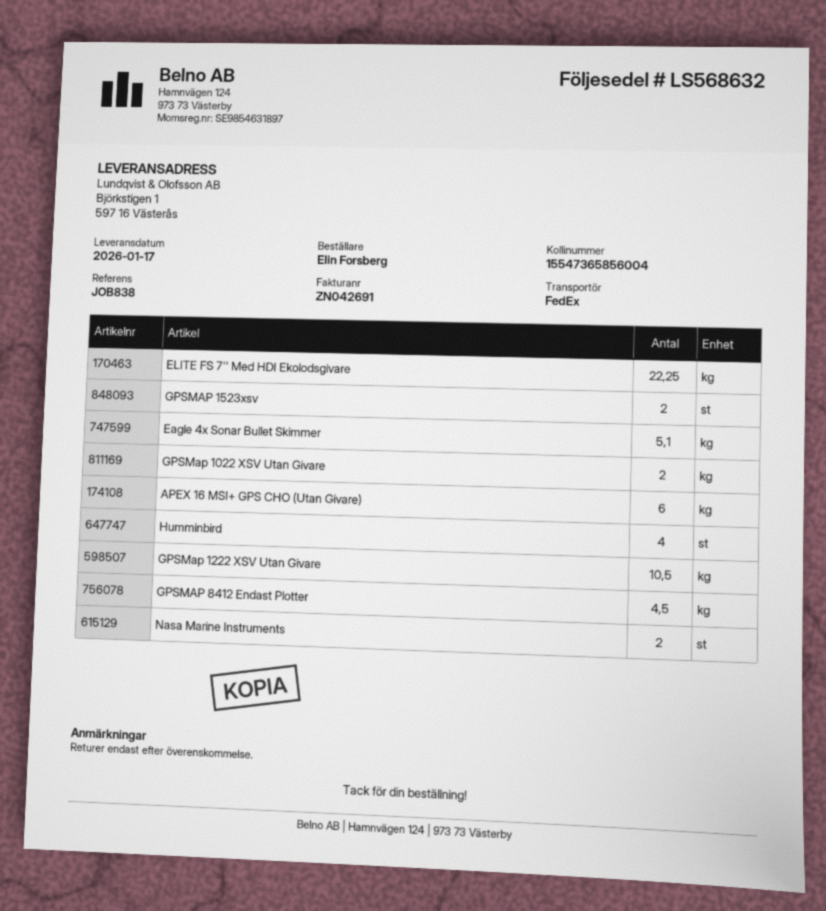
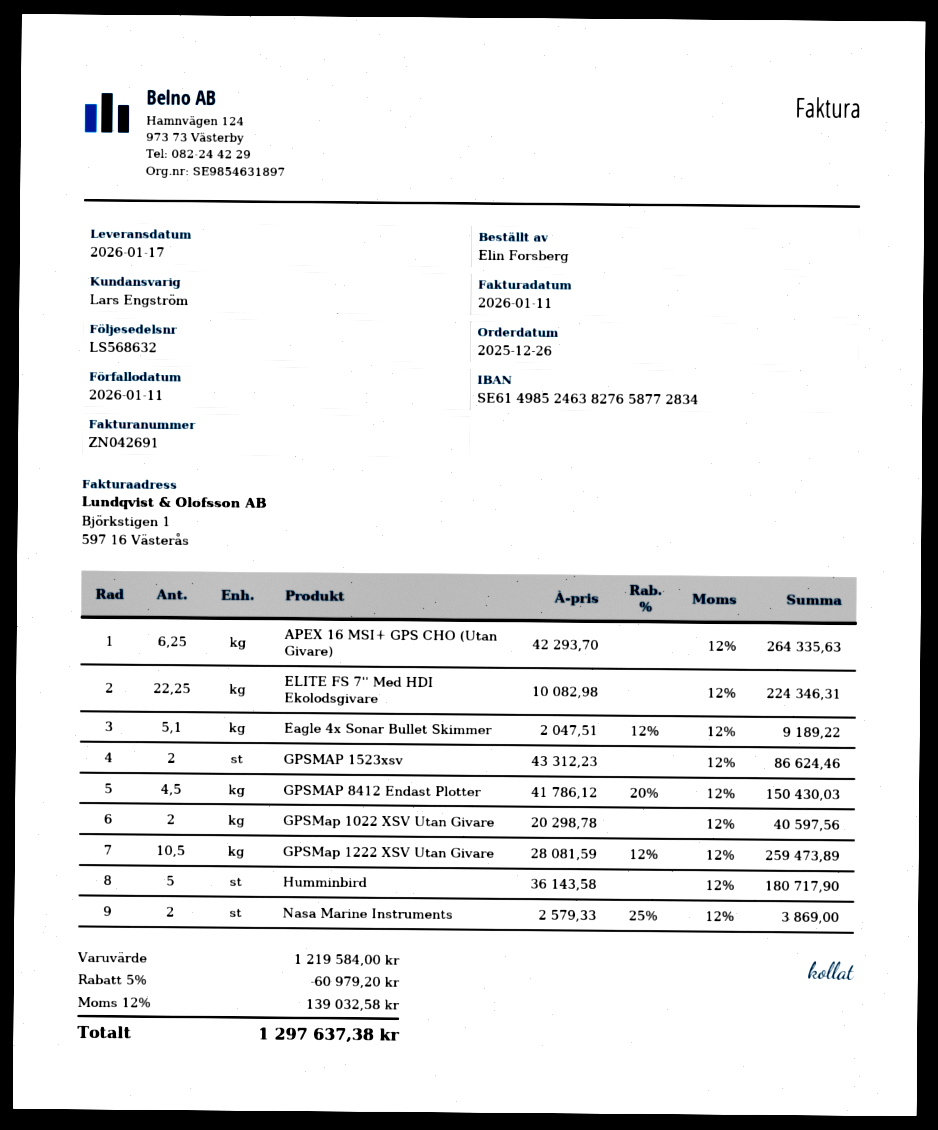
APEX 16 MSI+ GPS CHO (Utan Givare): 6 -> 6.25
Humminbird: 4 -> 5

